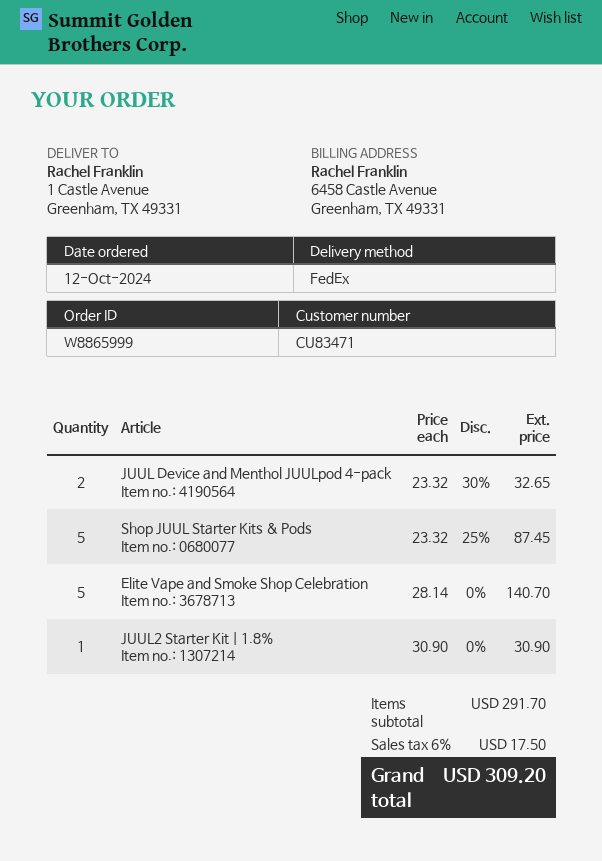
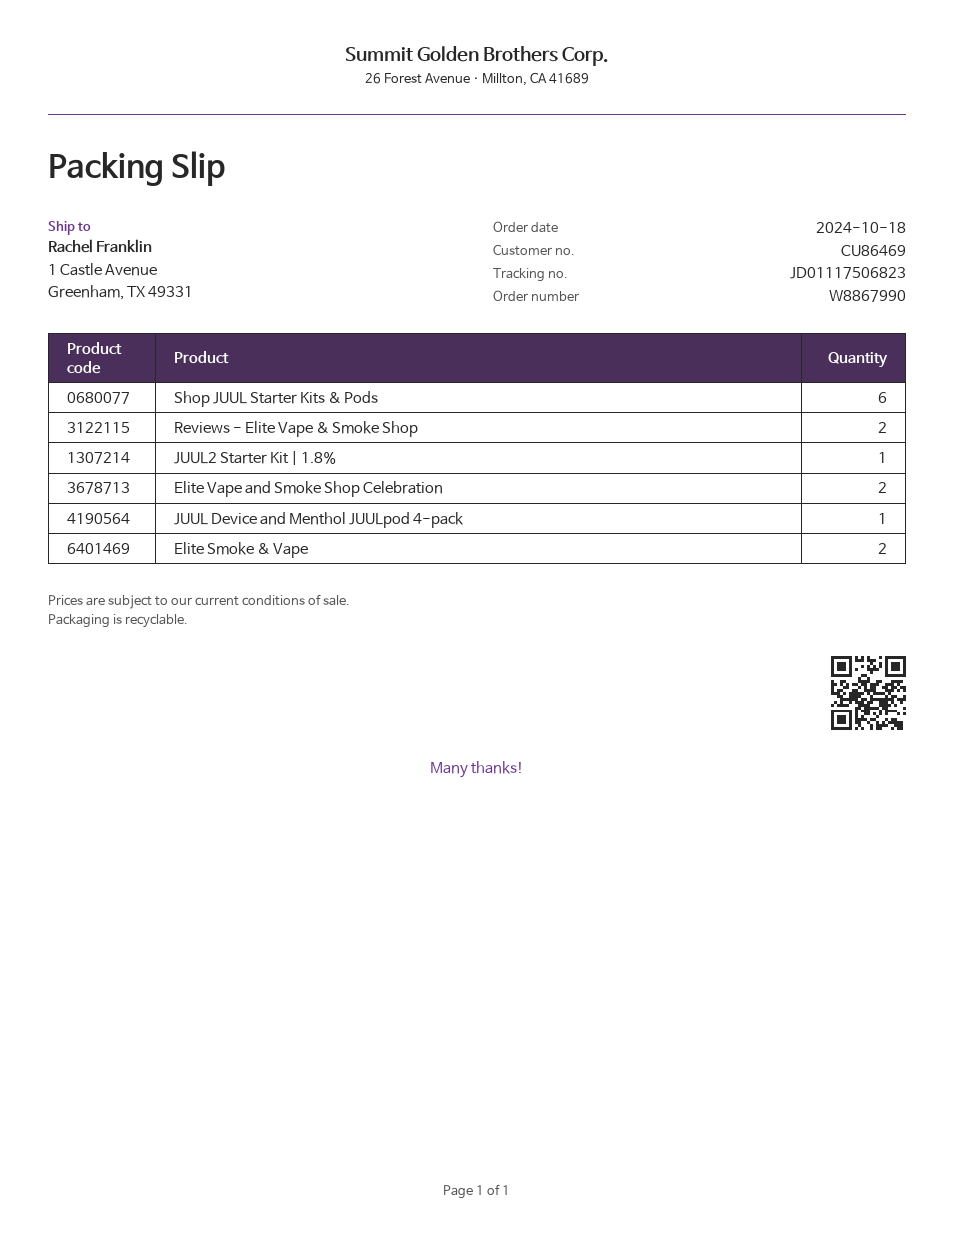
order number: W8865999 -> W8867990
order date: 2024-10-12 -> 2024-10-18
customer number: CU83471 -> CU86469
JUUL Device and Menthol JUULpod 4-pack: 2 -> 1
Shop JUUL Starter Kits & Pods: 5 -> 6
Elite Vape and Smoke Shop Celebration: 5 -> 2
Reviews - Elite Vape & Smoke Shop: none -> 2
Elite Smoke & Vape: none -> 2

